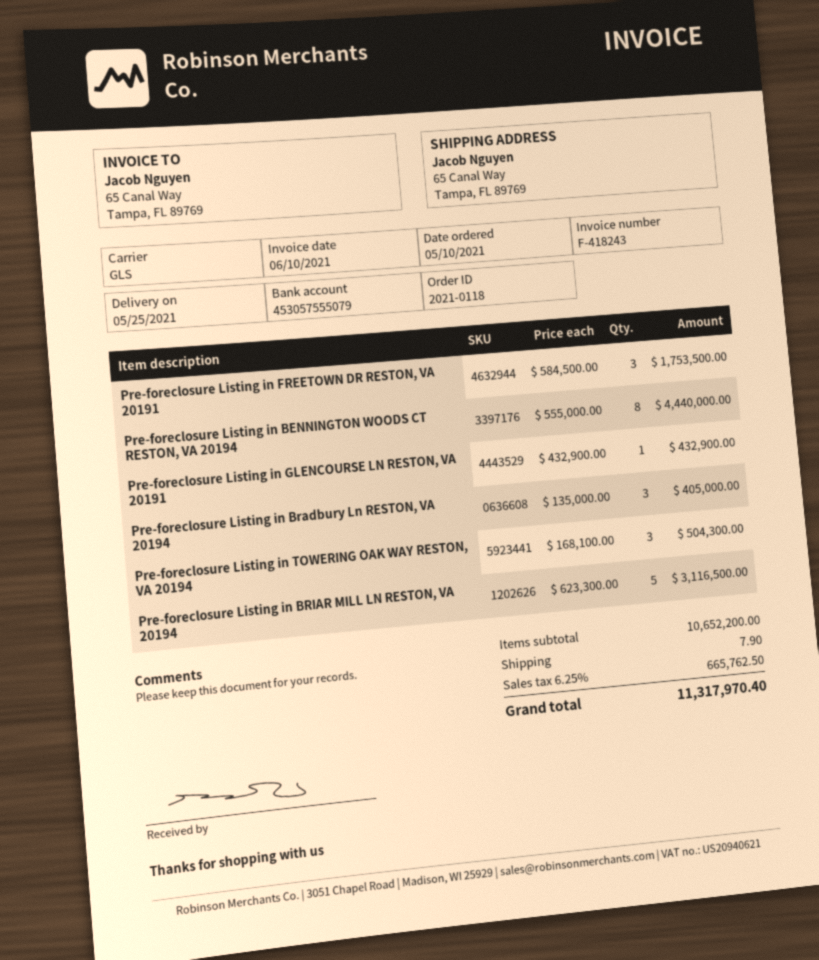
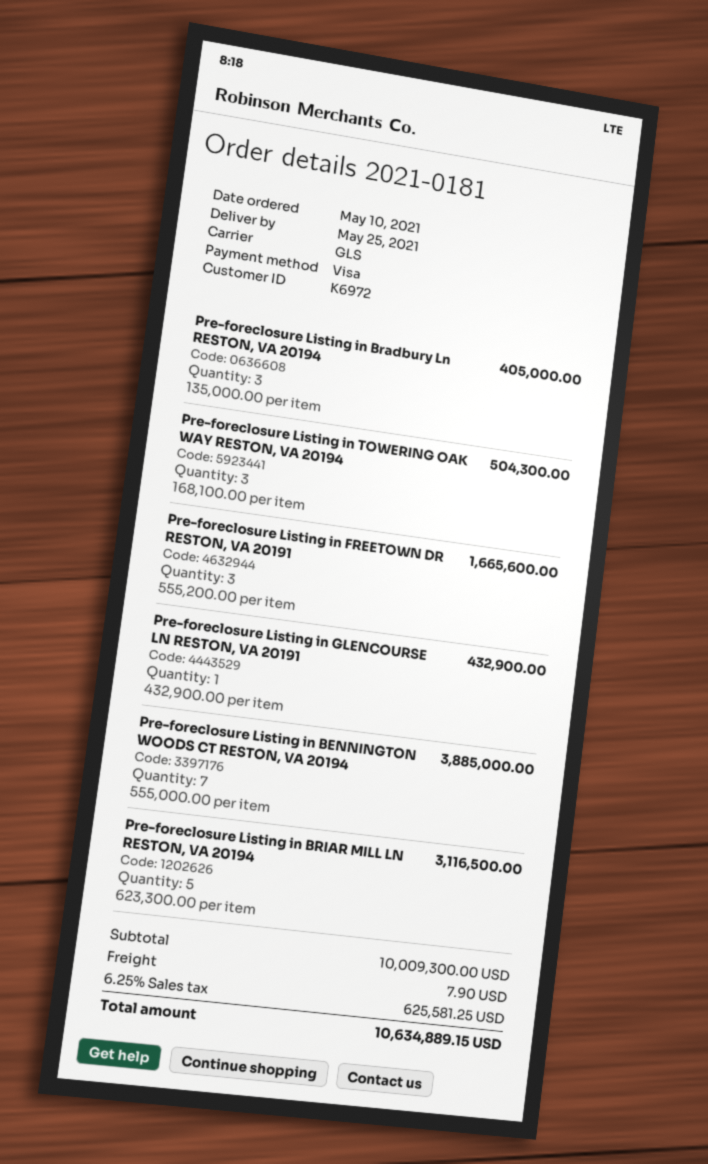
order number: 2021-0118 -> 2021-0181
Pre-foreclosure Listing in FREETOWN DR RESTON, VA 20191: 3 x 584500.00 = 1753500.00 -> 3 x 555200.00 = 1665600.00
Pre-foreclosure Listing in BENNINGTON WOODS CT RESTON, VA 20194: 8 x 555000.00 = 4440000.00 -> 7 x 555000.00 = 3885000.00
subtotal: 10652200.00 -> 10009300.00
tax: 6.25% = 665762.50 -> 6.25% = 625581.25
total: 11317970.40 -> 10634889.15

